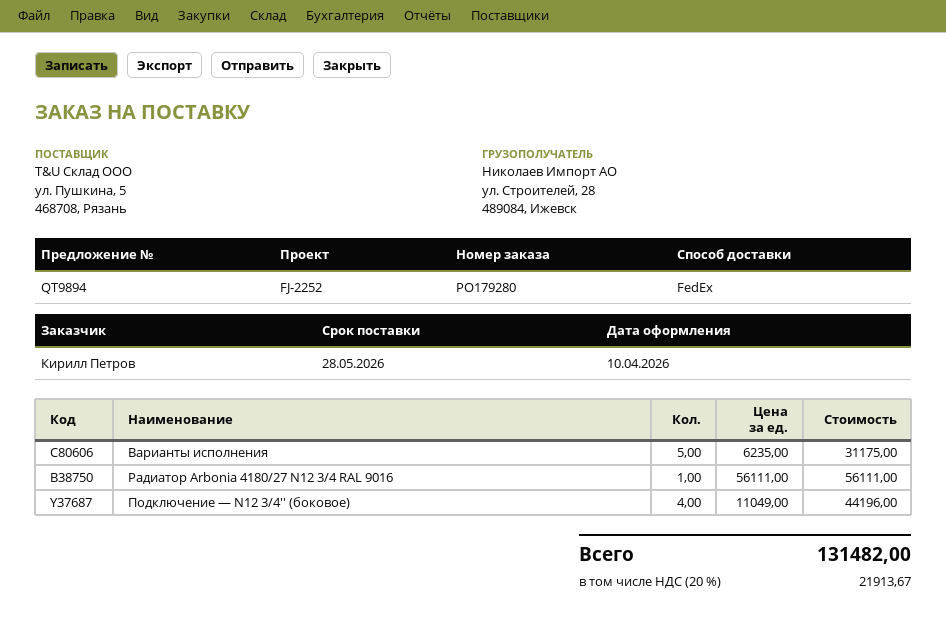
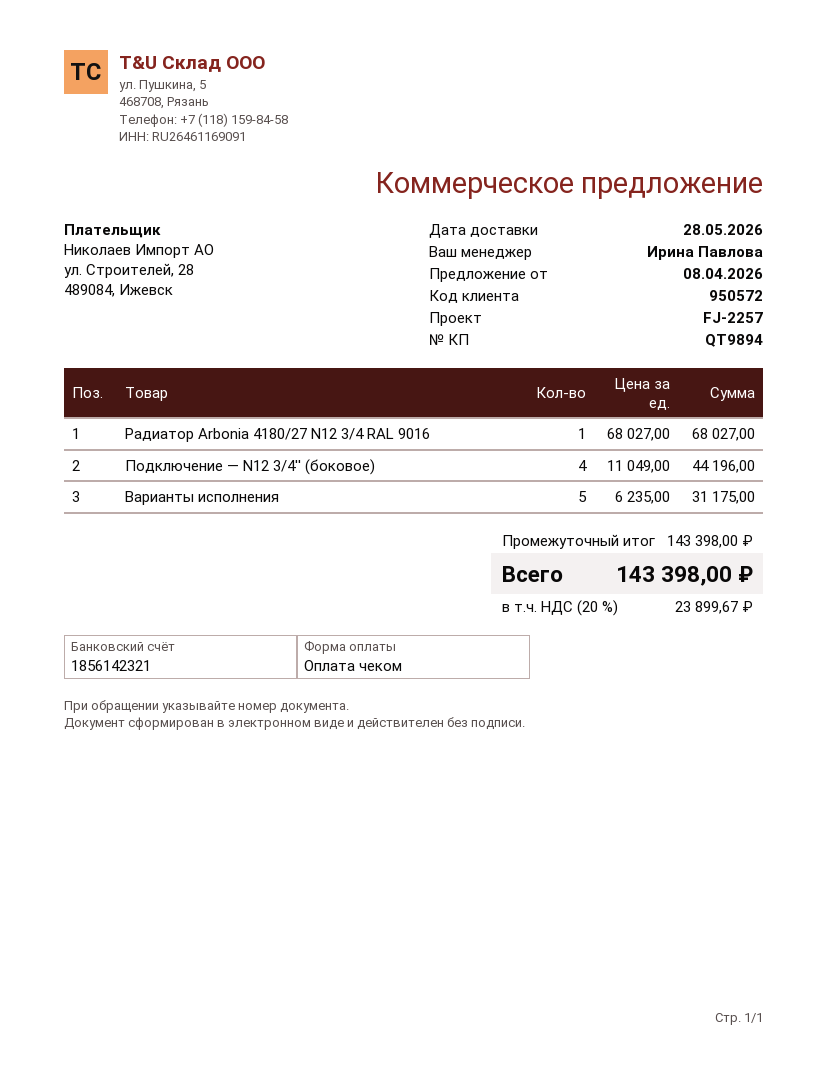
reference: FJ-2252 -> FJ-2257
Радиатор Arbonia 4180/27 N12 3/4 RAL 9016: 1 x 56111.00 = 56111.00 -> 1 x 68027.00 = 68027.00
tax: 20% = 21913.67 -> 20% = 23899.67
total: 131482.00 -> 143398.00

